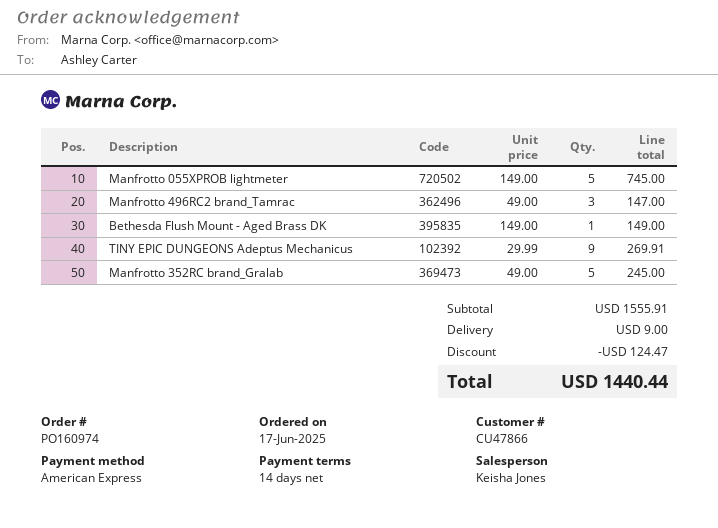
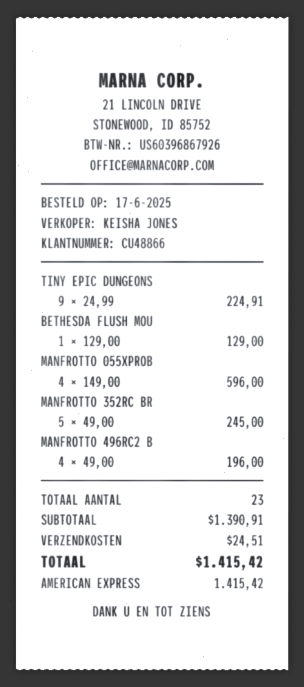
customer number: CU47866 -> CU48866
Manfrotto 055XPROB lightmeter: 5 x 149.00 = 745.00 -> 4 x 149.00 = 596.00
Manfrotto 496RC2 brand_Tamrac: 3 x 49.00 = 147.00 -> 4 x 49.00 = 196.00
Bethesda Flush Mount - Aged Brass DK: 1 x 149.00 = 149.00 -> 1 x 129.00 = 129.00
TINY EPIC DUNGEONS Adeptus Mechanicus: 9 x 29.99 = 269.91 -> 9 x 24.99 = 224.91
subtotal: 1555.91 -> 1390.91
discount: 124.47 -> none
shipping: 9.00 -> 24.51
total: 1440.44 -> 1415.42

